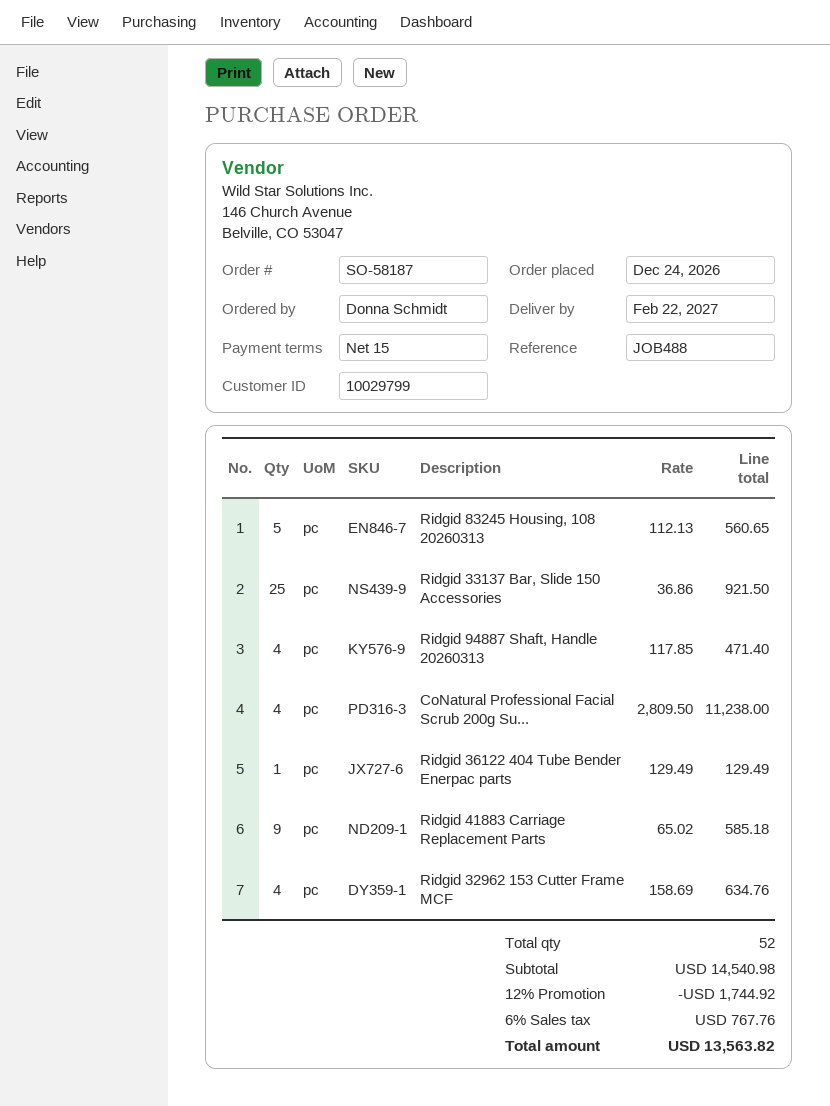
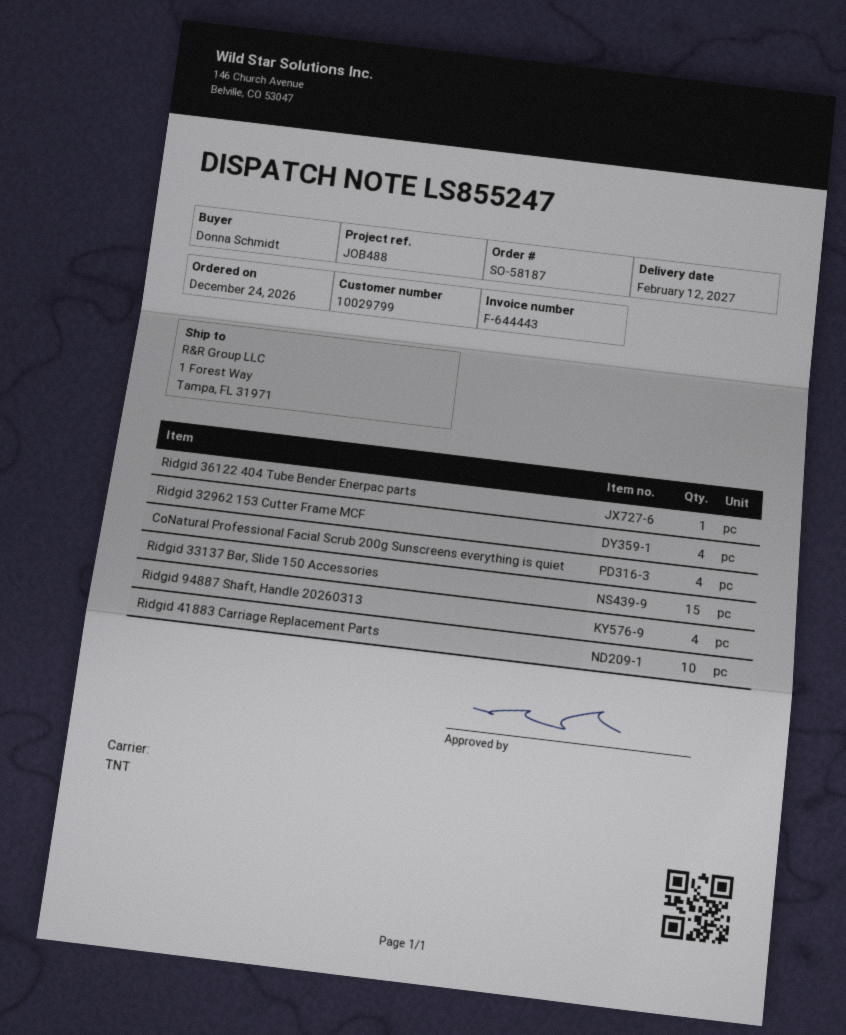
delivery date: 2027-02-22 -> 2027-02-12
Ridgid 83245 Housing, 108 20260313: 5 -> none
Ridgid 33137 Bar, Slide 150 Accessories: 25 -> 15
Ridgid 41883 Carriage Replacement Parts: 9 -> 10

